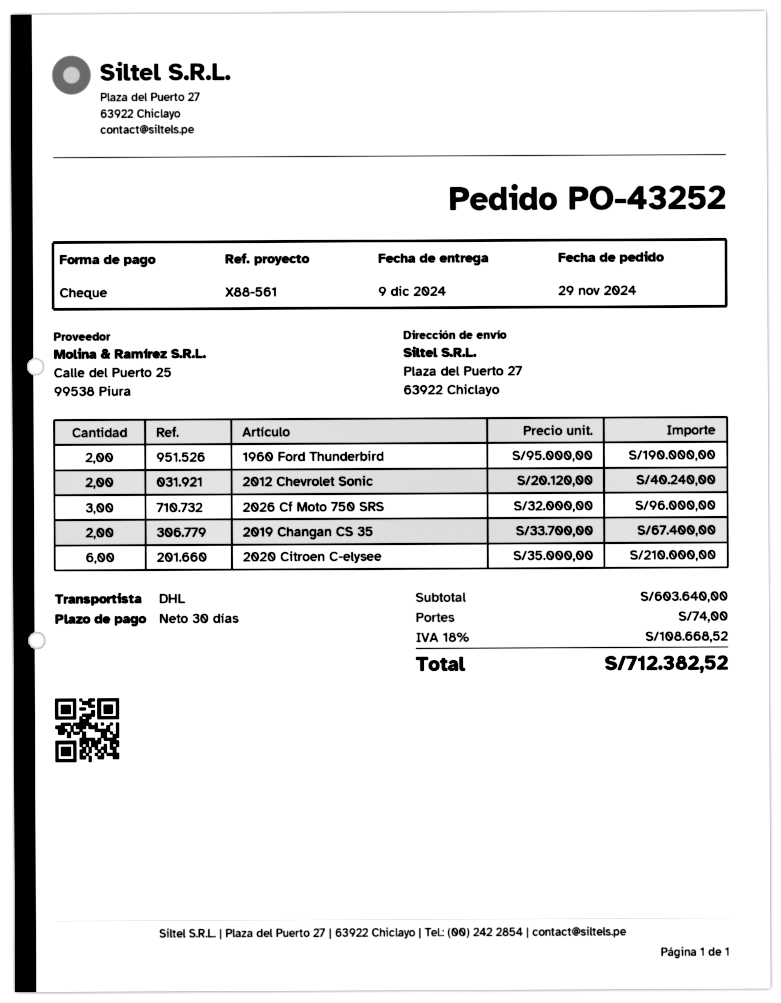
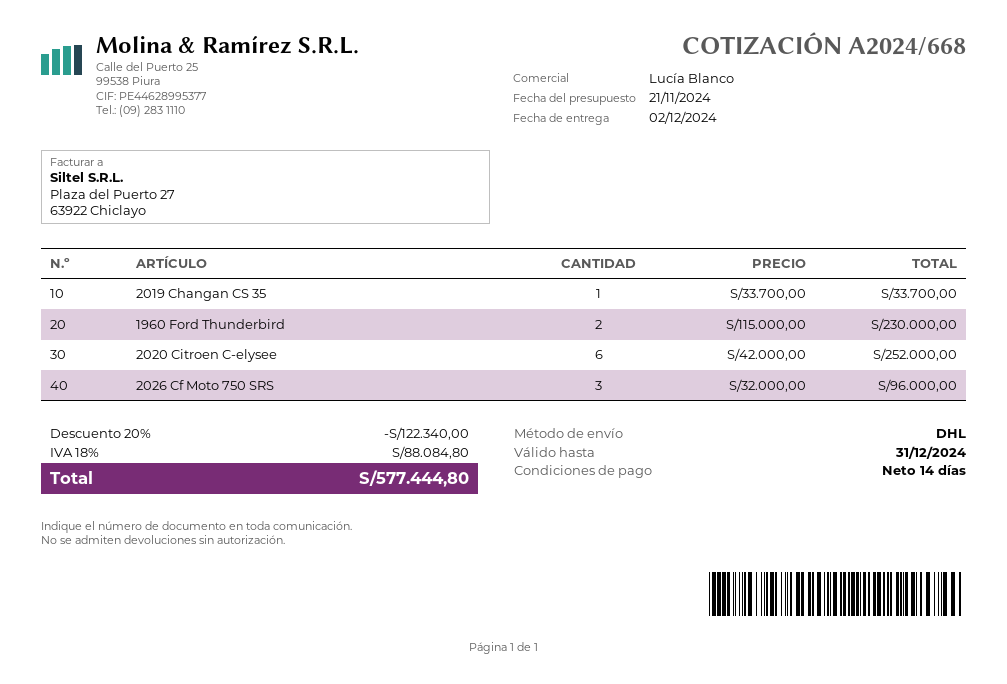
delivery date: 2024-12-09 -> 2024-12-02
payment terms: 30 days -> 14 days
1960 Ford Thunderbird: 2 x 95000.00 = 190000.00 -> 2 x 115000.00 = 230000.00
2012 Chevrolet Sonic: 2 x 20120.00 = 40240.00 -> none
2019 Changan CS 35: 2 x 33700.00 = 67400.00 -> 1 x 33700.00 = 33700.00
2020 Citroen C-elysee: 6 x 35000.00 = 210000.00 -> 6 x 42000.00 = 252000.00
discount: none -> 20% = 122340.00
shipping: 74.00 -> none
tax: 18% = 108668.52 -> 18% = 88084.80
total: 712382.52 -> 577444.80

